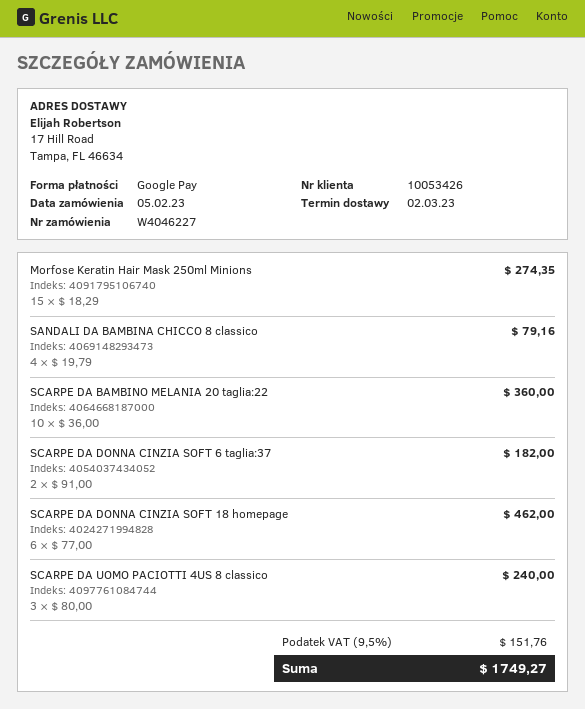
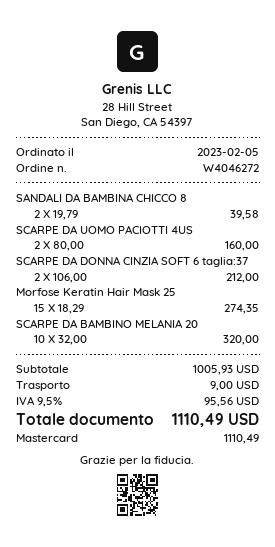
order number: W4046227 -> W4046272
payment method: Google Pay -> Mastercard
SANDALI DA BAMBINA CHICCO 8 classico: 4 x 19.79 = 79.16 -> 2 x 19.79 = 39.58
SCARPE DA BAMBINO MELANIA 20 taglia:22: 10 x 36.00 = 360.00 -> 10 x 32.00 = 320.00
SCARPE DA DONNA CINZIA SOFT 6 taglia:37: 2 x 91.00 = 182.00 -> 2 x 106.00 = 212.00
SCARPE DA DONNA CINZIA SOFT 18 homepage: 6 x 77.00 = 462.00 -> none
SCARPE DA UOMO PACIOTTI 4US 8 classico: 3 x 80.00 = 240.00 -> 2 x 80.00 = 160.00
shipping: none -> 9.00
tax: 9.5% = 151.76 -> 9.5% = 95.56
total: 1749.27 -> 1110.49

